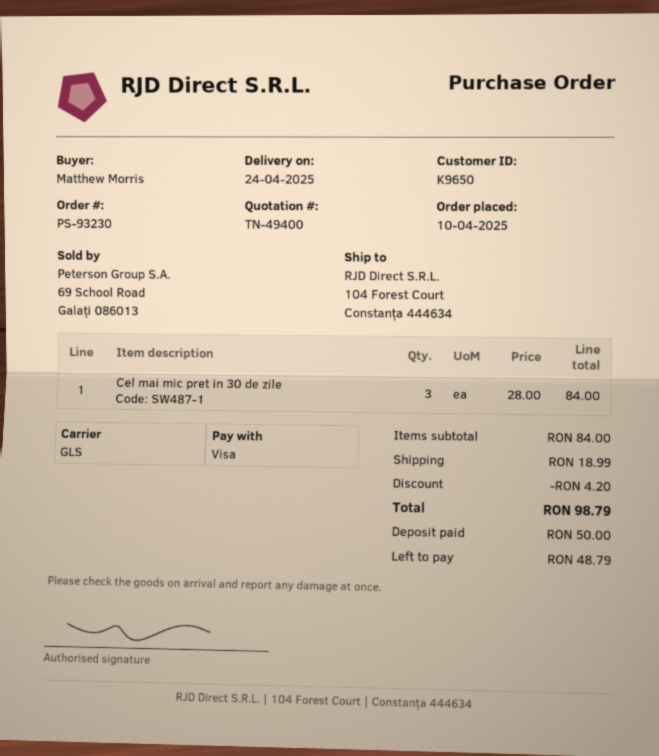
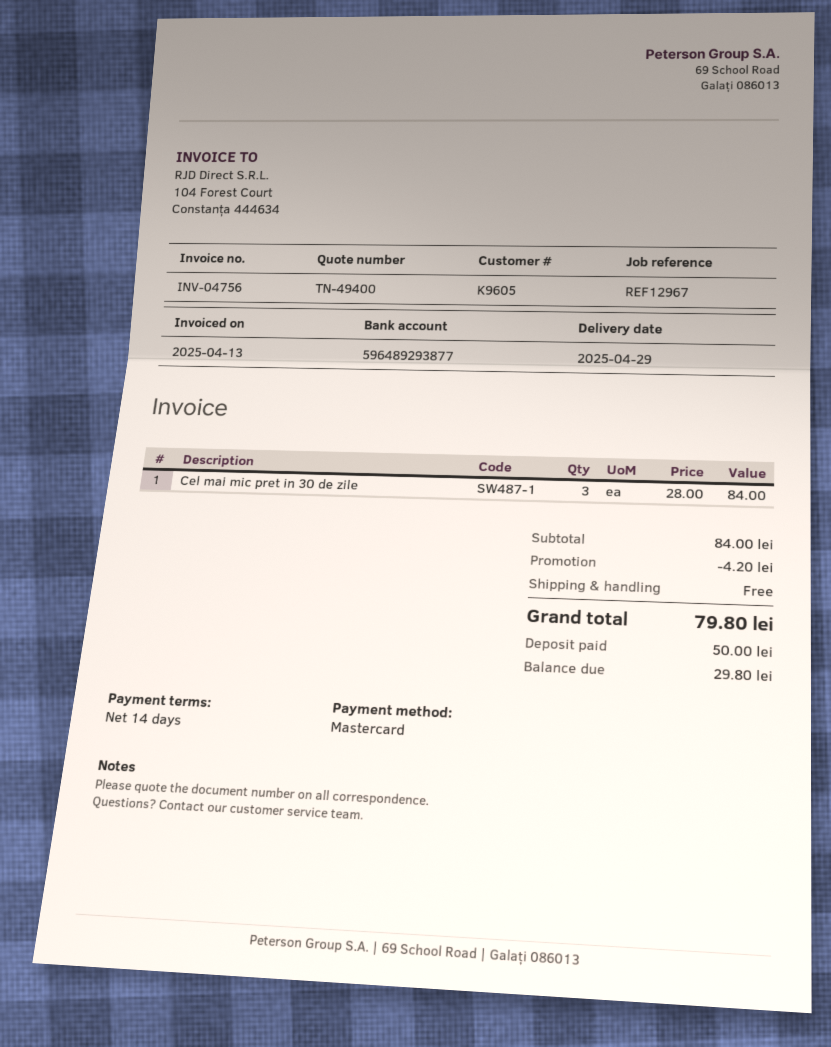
delivery date: 2025-04-24 -> 2025-04-29
customer number: K9650 -> K9605
payment method: Visa -> Mastercard
shipping: 18.99 -> 0.00
total: 98.79 -> 79.80
balance: 48.79 -> 29.80

